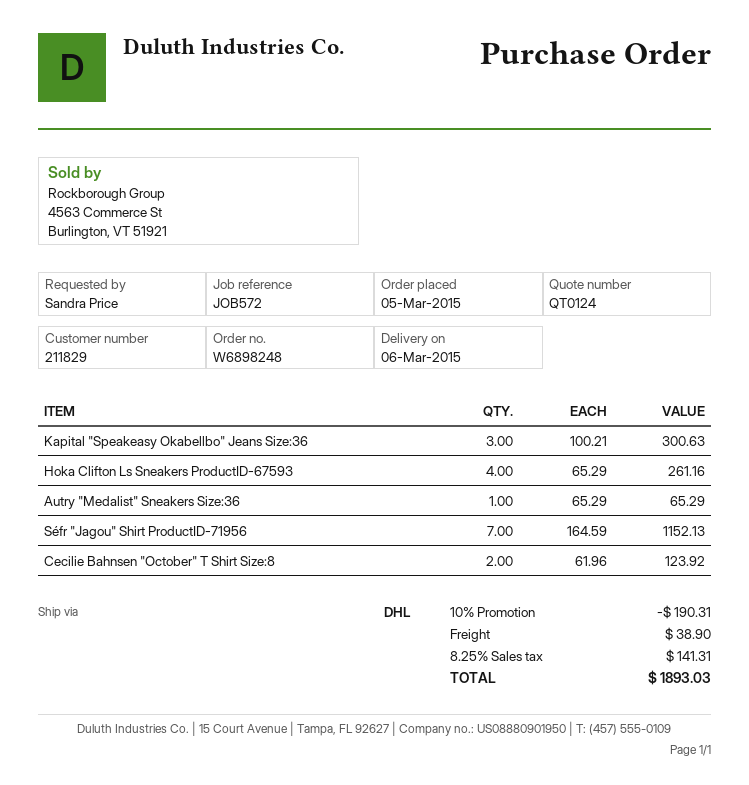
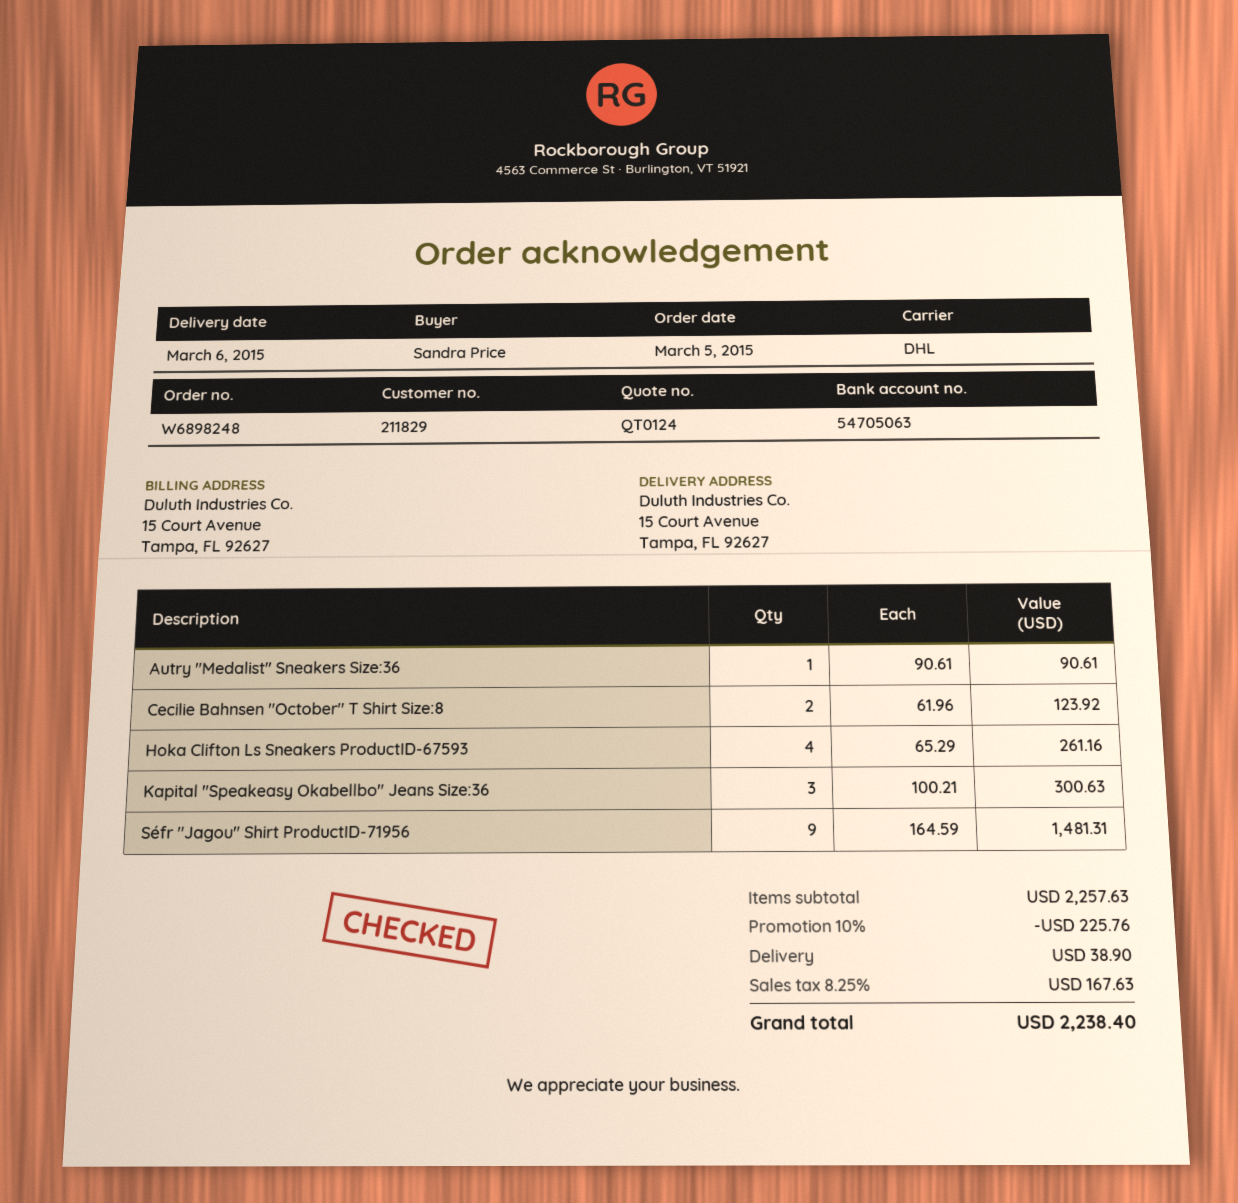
Autry "Medalist" Sneakers Size:36: 1 x 65.29 = 65.29 -> 1 x 90.61 = 90.61
Séfr "Jagou" Shirt ProductID-71956: 7 x 164.59 = 1152.13 -> 9 x 164.59 = 1481.31
discount: 10% = 190.31 -> 10% = 225.76
tax: 8.25% = 141.31 -> 8.25% = 167.63
total: 1893.03 -> 2238.40

